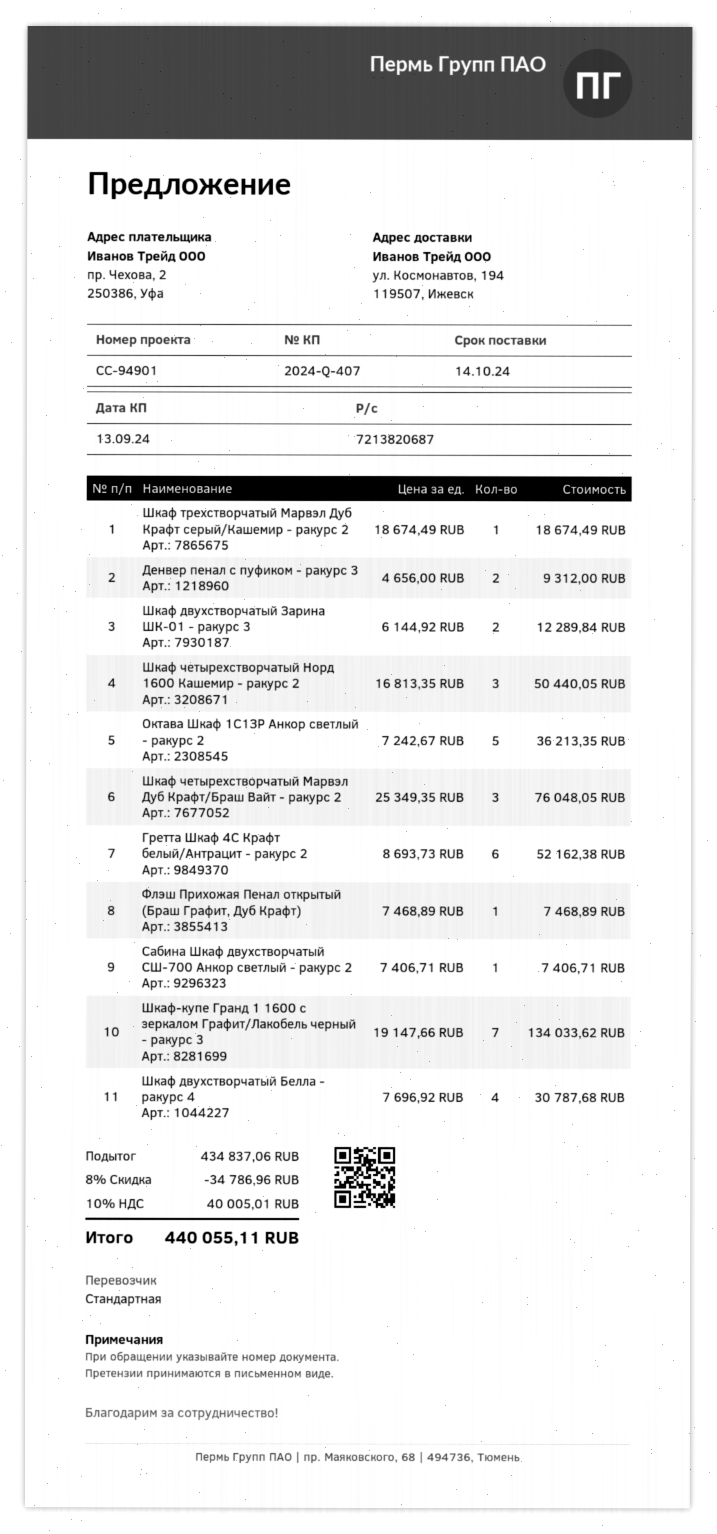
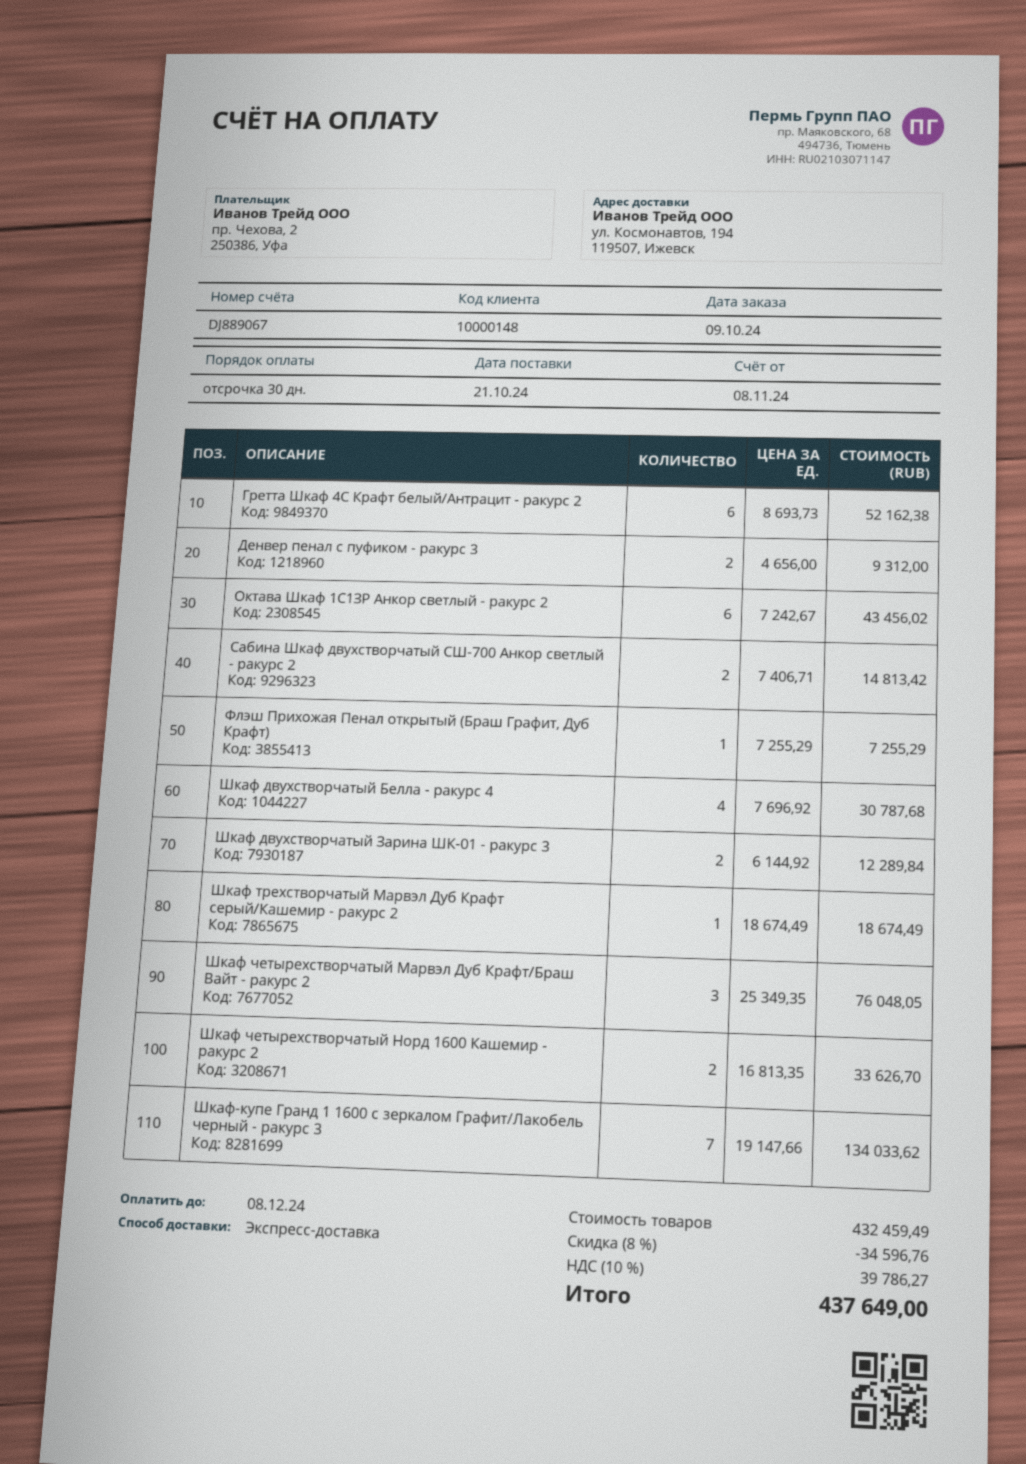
delivery date: 2024-10-14 -> 2024-10-21
shipping method: standard -> express
Шкаф четырехстворчатый Норд 1600 Кашемир - ракурс 2: 3 x 16813.35 = 50440.05 -> 2 x 16813.35 = 33626.70
Октава Шкаф 1С1ЗР Анкор светлый - ракурс 2: 5 x 7242.67 = 36213.35 -> 6 x 7242.67 = 43456.02
Флэш Прихожая Пенал открытый (Браш Графит, Дуб Крафт): 1 x 7468.89 = 7468.89 -> 1 x 7255.29 = 7255.29
Сабина Шкаф двухстворчатый СШ-700 Анкор светлый - ракурс 2: 1 x 7406.71 = 7406.71 -> 2 x 7406.71 = 14813.42
subtotal: 434837.06 -> 432459.49
discount: 8% = 34786.96 -> 8% = 34596.76
tax: 10% = 40005.01 -> 10% = 39786.27
total: 440055.11 -> 437649.00

